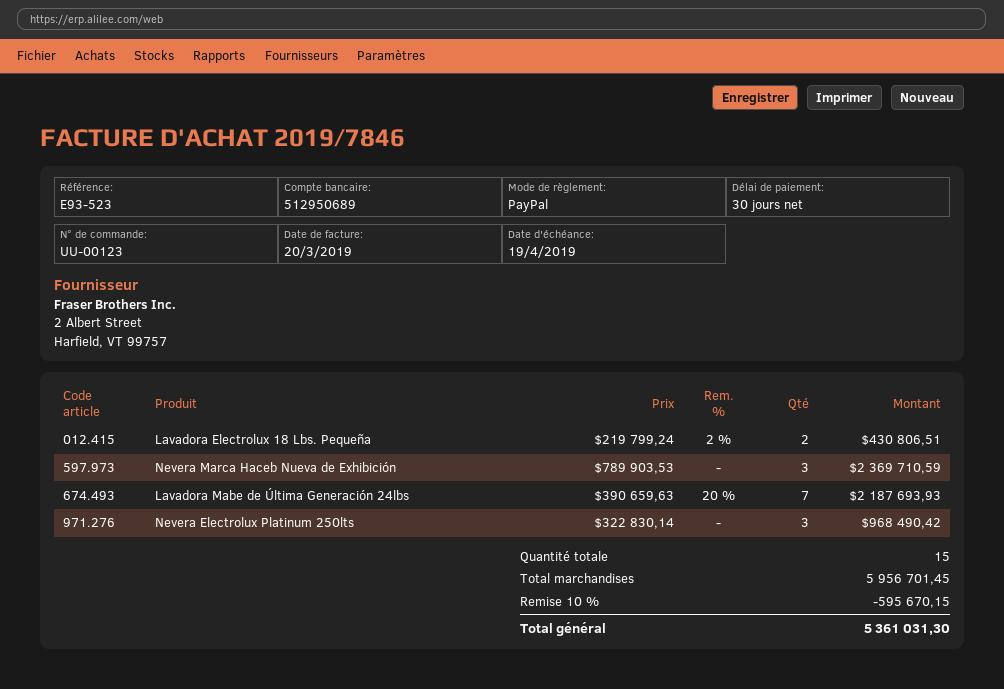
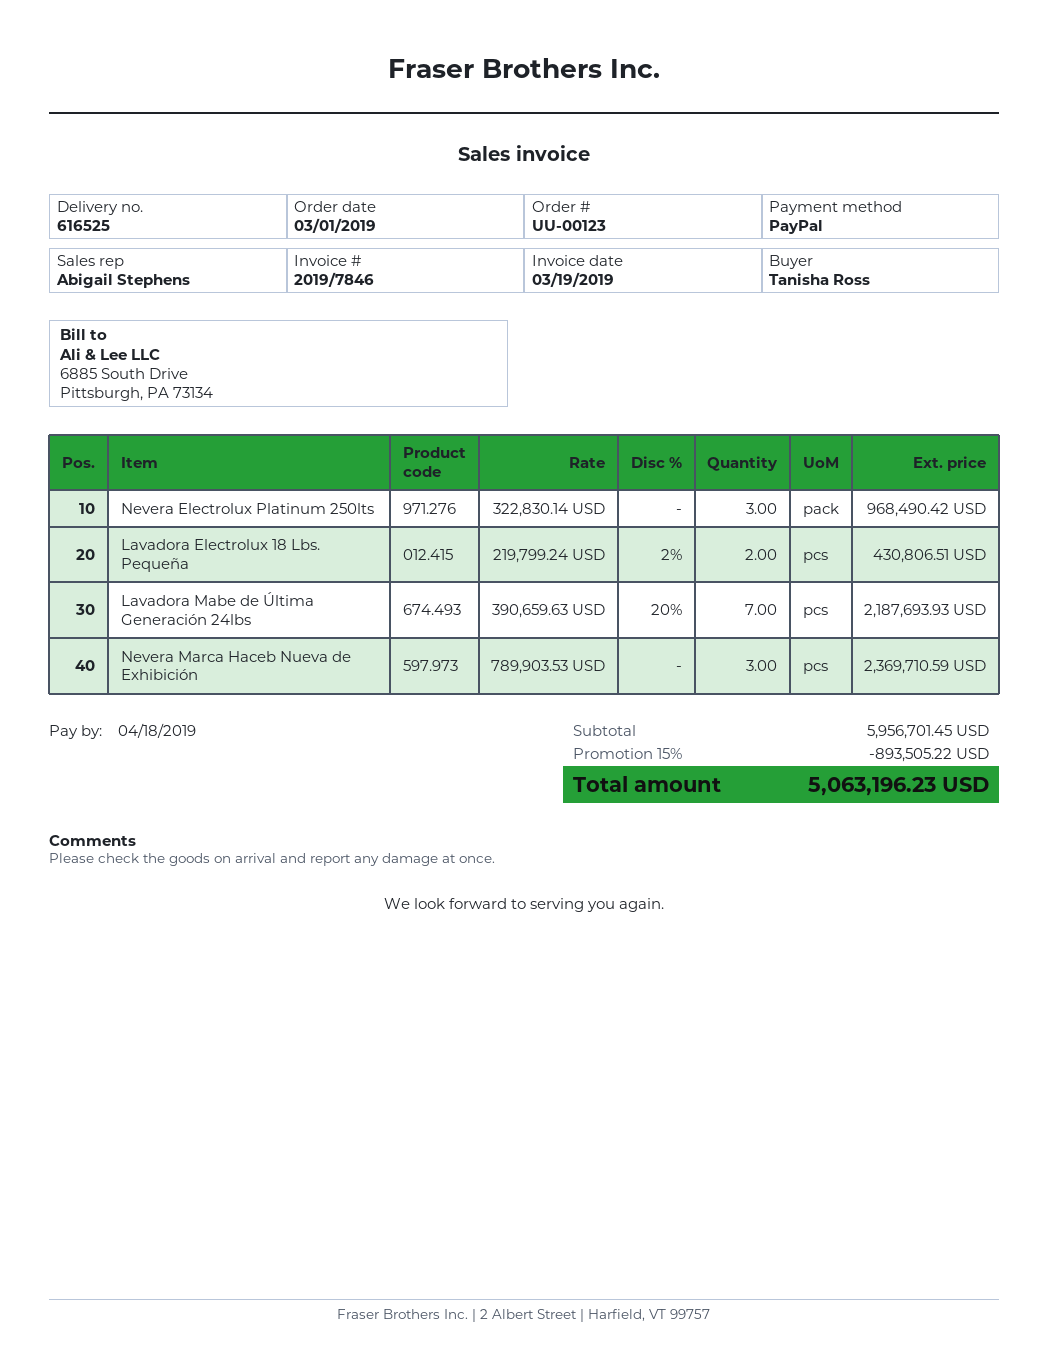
invoice date: 2019-03-20 -> 2019-03-19
due date: 2019-04-19 -> 2019-04-18
discount: 10% = 595670.15 -> 15% = 893505.22
total: 5361031.30 -> 5063196.23

